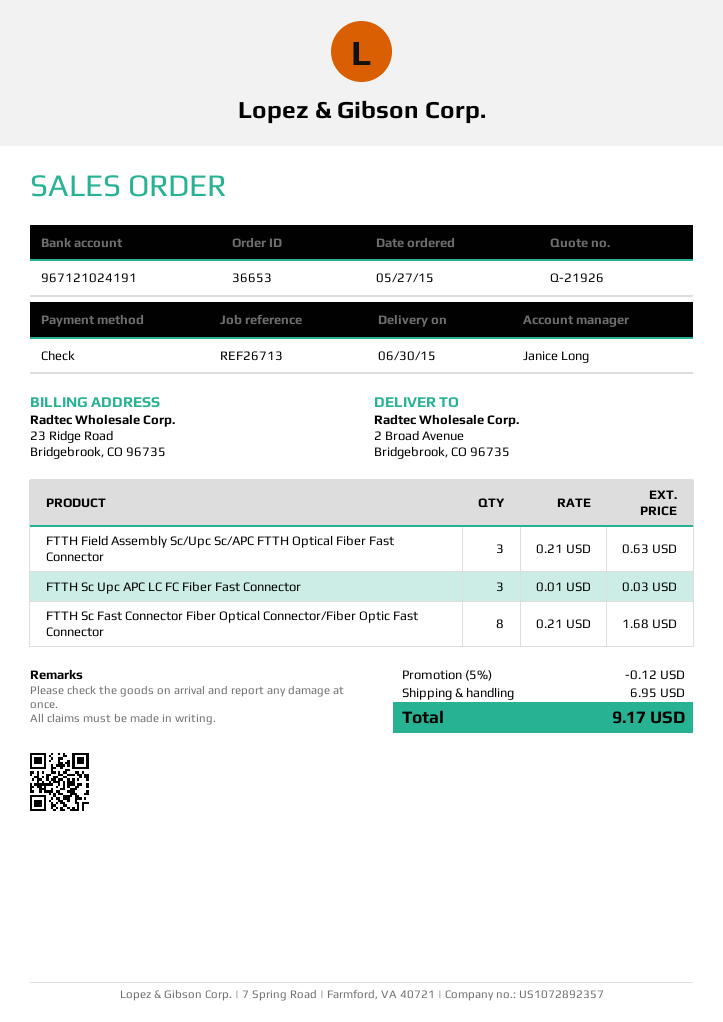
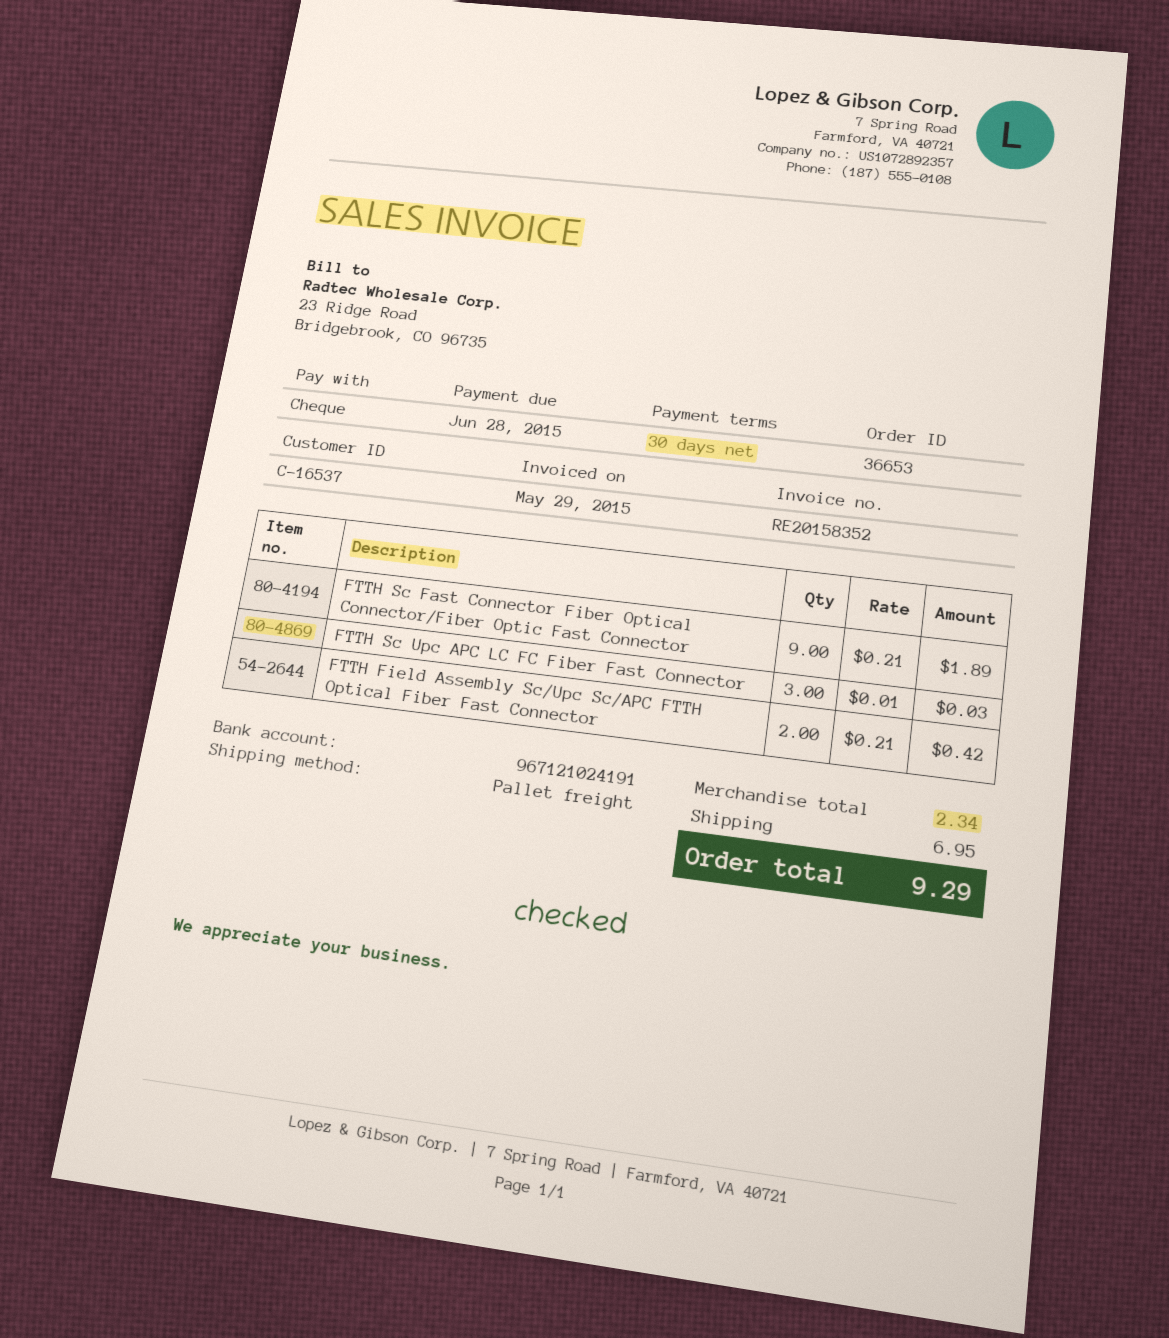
FTTH Field Assembly Sc/Upc Sc/APC FTTH Optical Fiber Fast Connector: 3 x 0.21 = 0.63 -> 2 x 0.21 = 0.42
FTTH Sc Fast Connector Fiber Optical Connector/Fiber Optic Fast Connector: 8 x 0.21 = 1.68 -> 9 x 0.21 = 1.89
discount: 5% = 0.12 -> none
total: 9.17 -> 9.29

